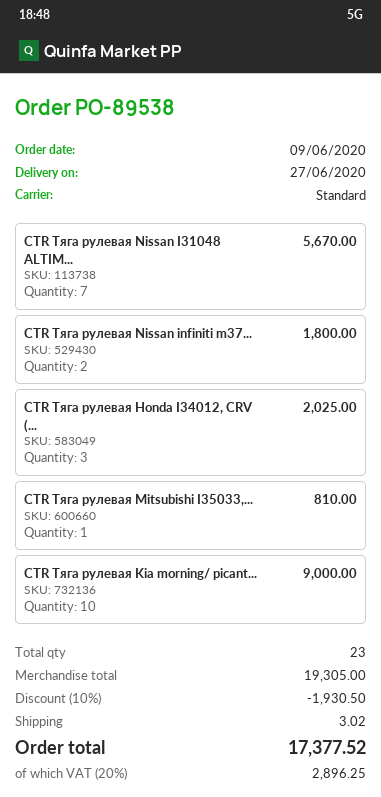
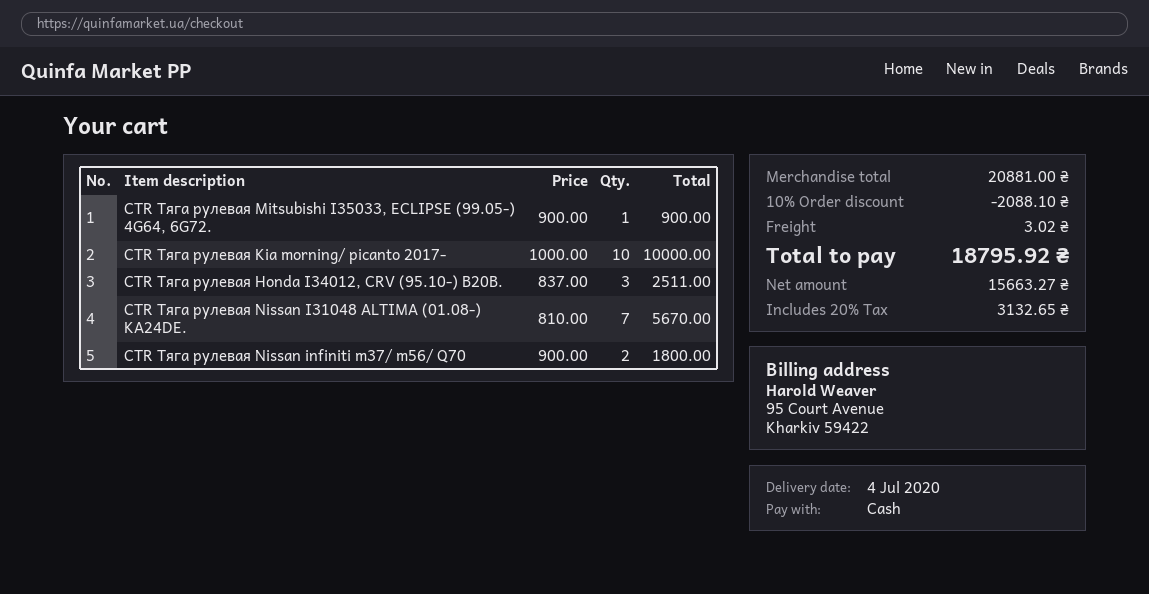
delivery date: 2020-06-27 -> 2020-07-04
CTR Тяга рулевая Honda I34012, CRV (...: 3 for 2025.00 -> 3 for 2511.00
CTR Тяга рулевая Mitsubishi I35033,...: 1 for 810.00 -> 1 for 900.00
CTR Тяга рулевая Kia morning/ picant...: 10 for 9000.00 -> 10 for 10000.00
subtotal: 19305.00 -> 20881.00
discount: 10% = 1930.50 -> 10% = 2088.10
tax: 20% = 2896.25 -> 20% = 3132.65
total: 17377.52 -> 18795.92

